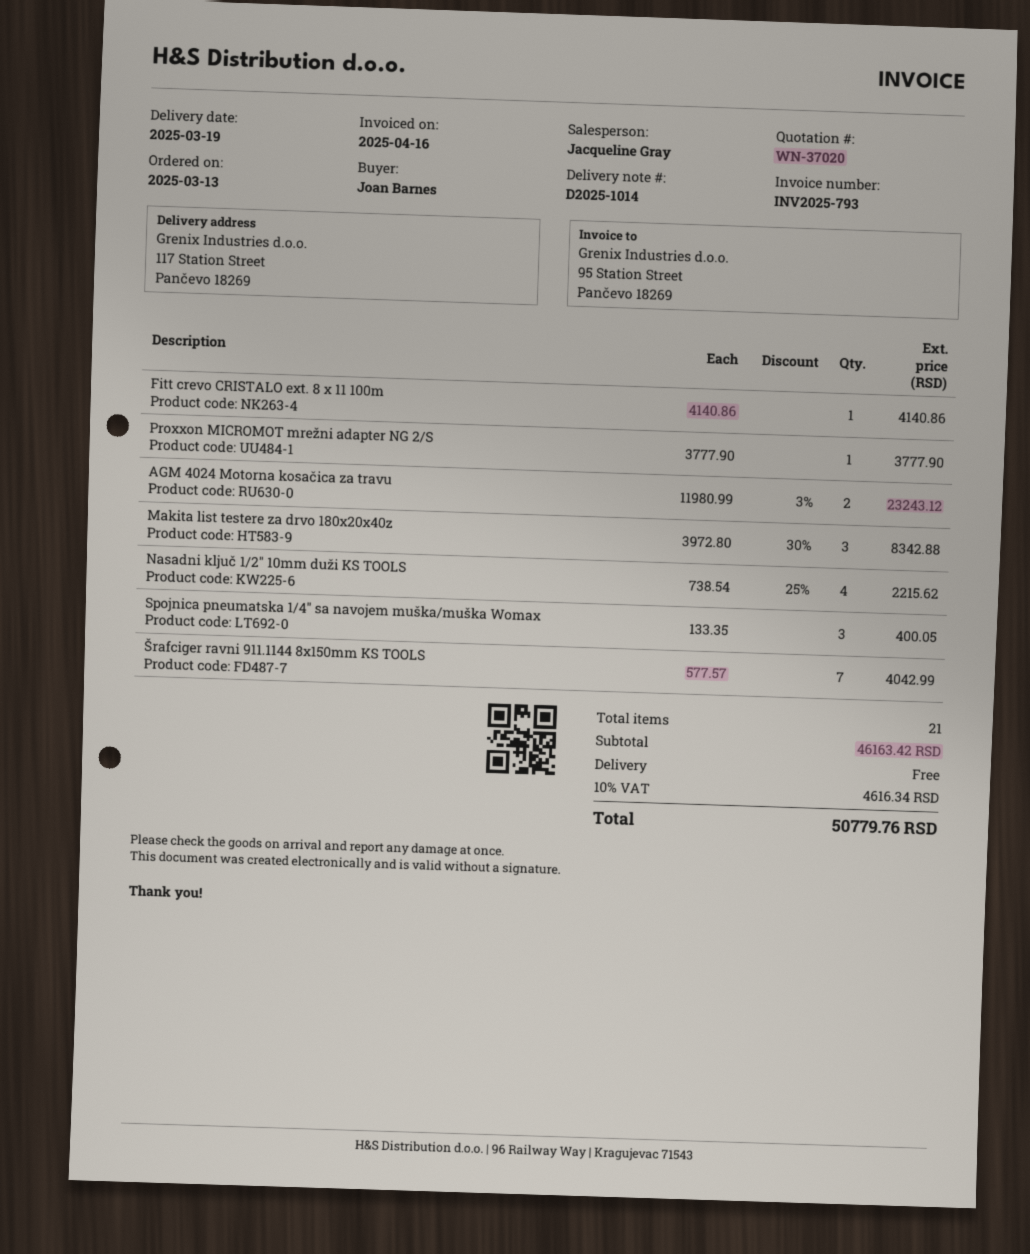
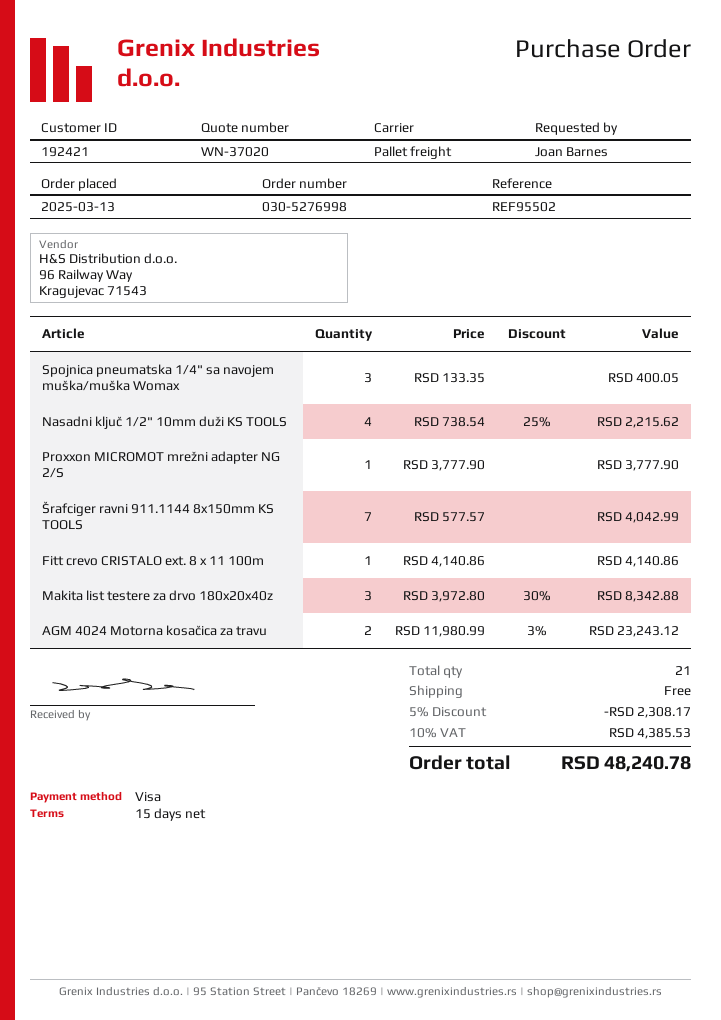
discount: none -> 5% = 2308.17
tax: 10% = 4616.34 -> 10% = 4385.53
total: 50779.76 -> 48240.78

